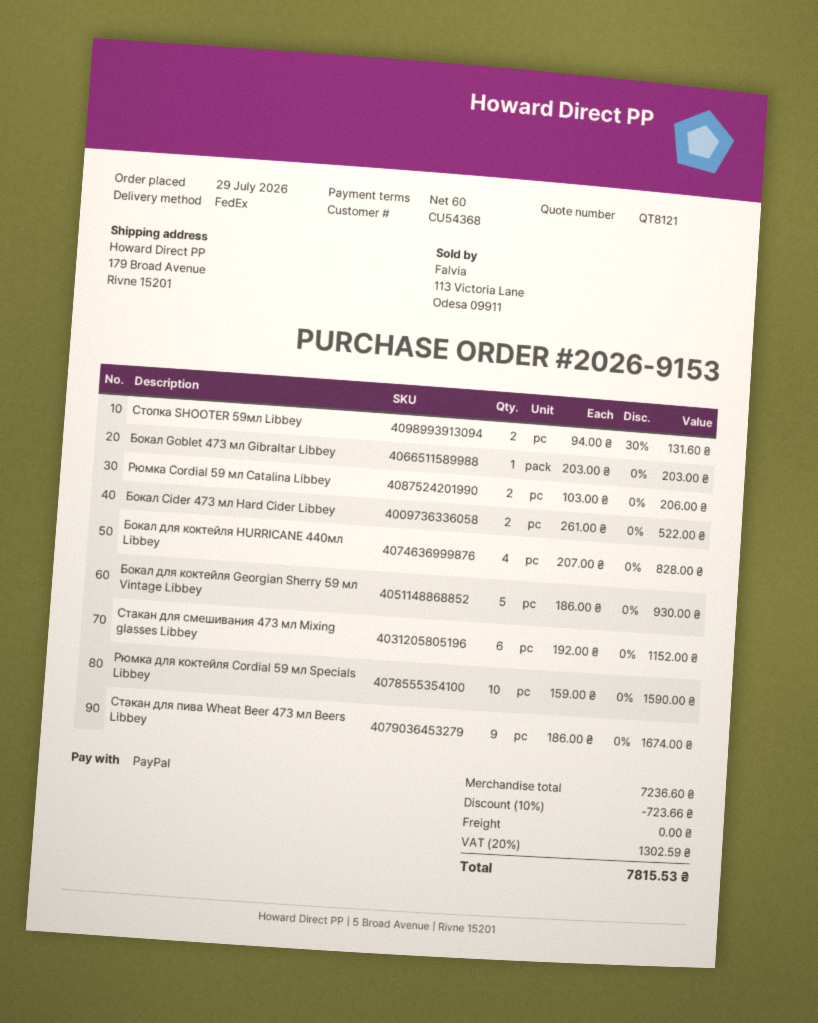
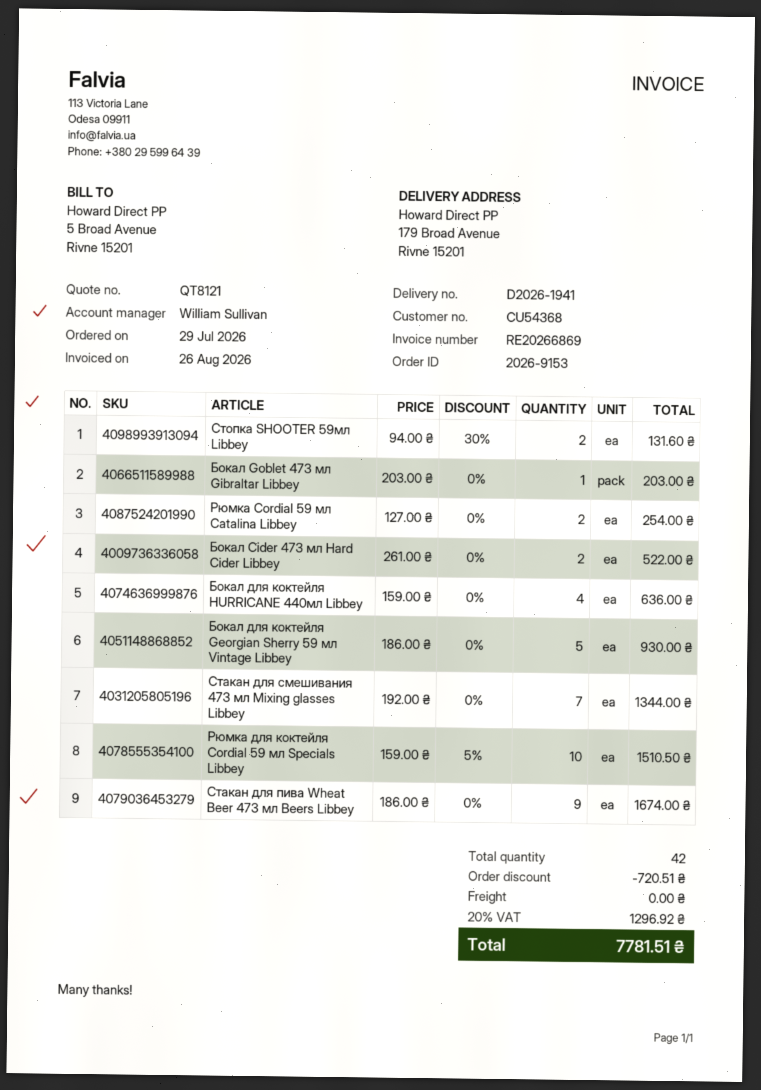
Рюмка Cordial 59 мл Catalina Libbey: 2 x 103.00 = 206.00 -> 2 x 127.00 = 254.00
Бокал для коктейля HURRICANE 440мл Libbey: 4 x 207.00 = 828.00 -> 4 x 159.00 = 636.00
Стакан для смешивания 473 мл Mixing glasses Libbey: 6 x 192.00 = 1152.00 -> 7 x 192.00 = 1344.00
Рюмка для коктейля Cordial 59 мл Specials Libbey: 10 x 159.00 = 1590.00 -> 10 x 159.00 - 5% = 1510.50
discount: 723.66 -> 720.51
tax: 20% = 1302.59 -> 20% = 1296.92
total: 7815.53 -> 7781.51

